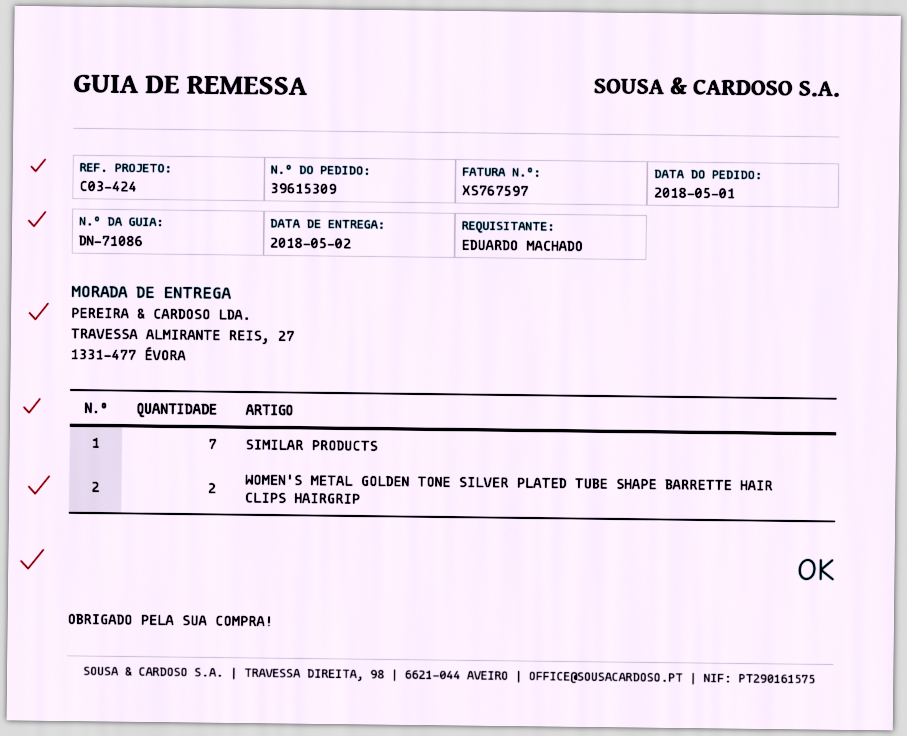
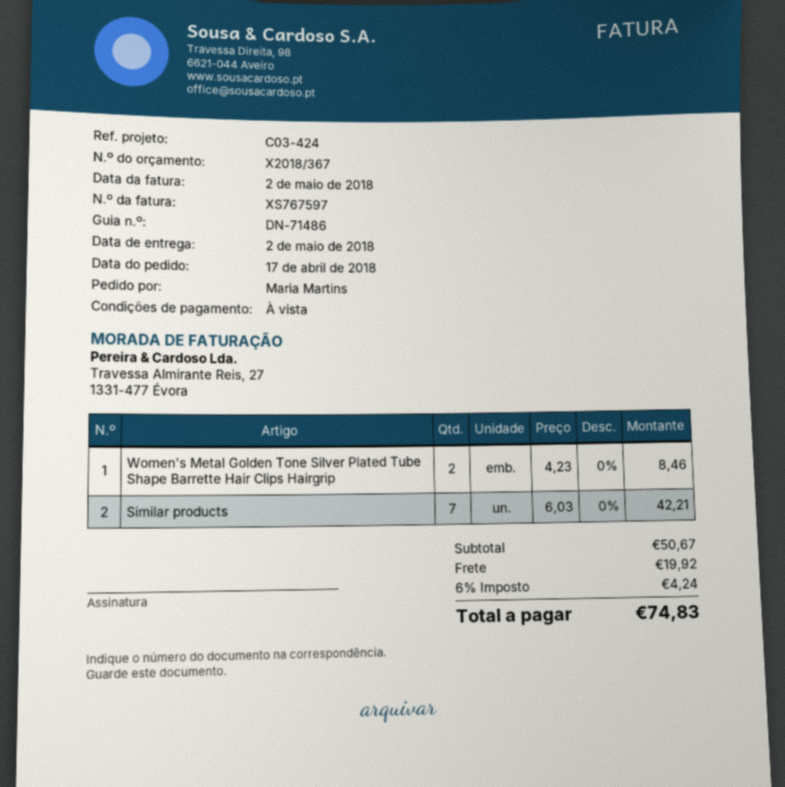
order date: 2018-05-01 -> 2018-04-17
delivery note number: DN-71086 -> DN-71486
ordered by: EDUARDO MACHADO -> Maria Martins

